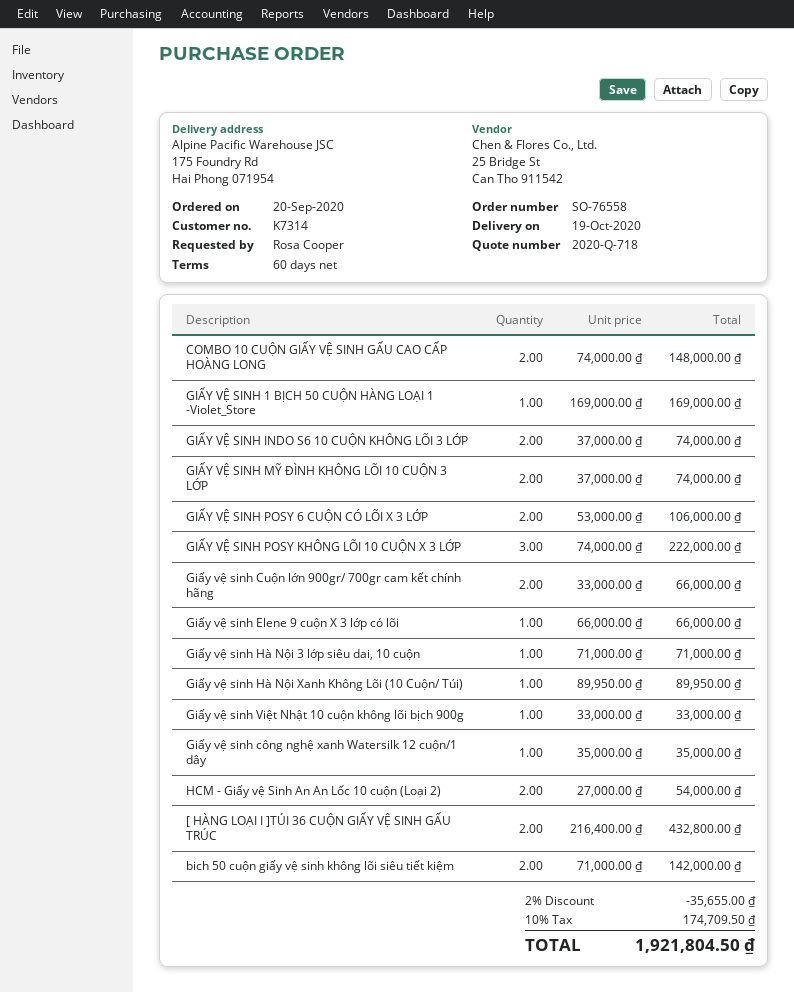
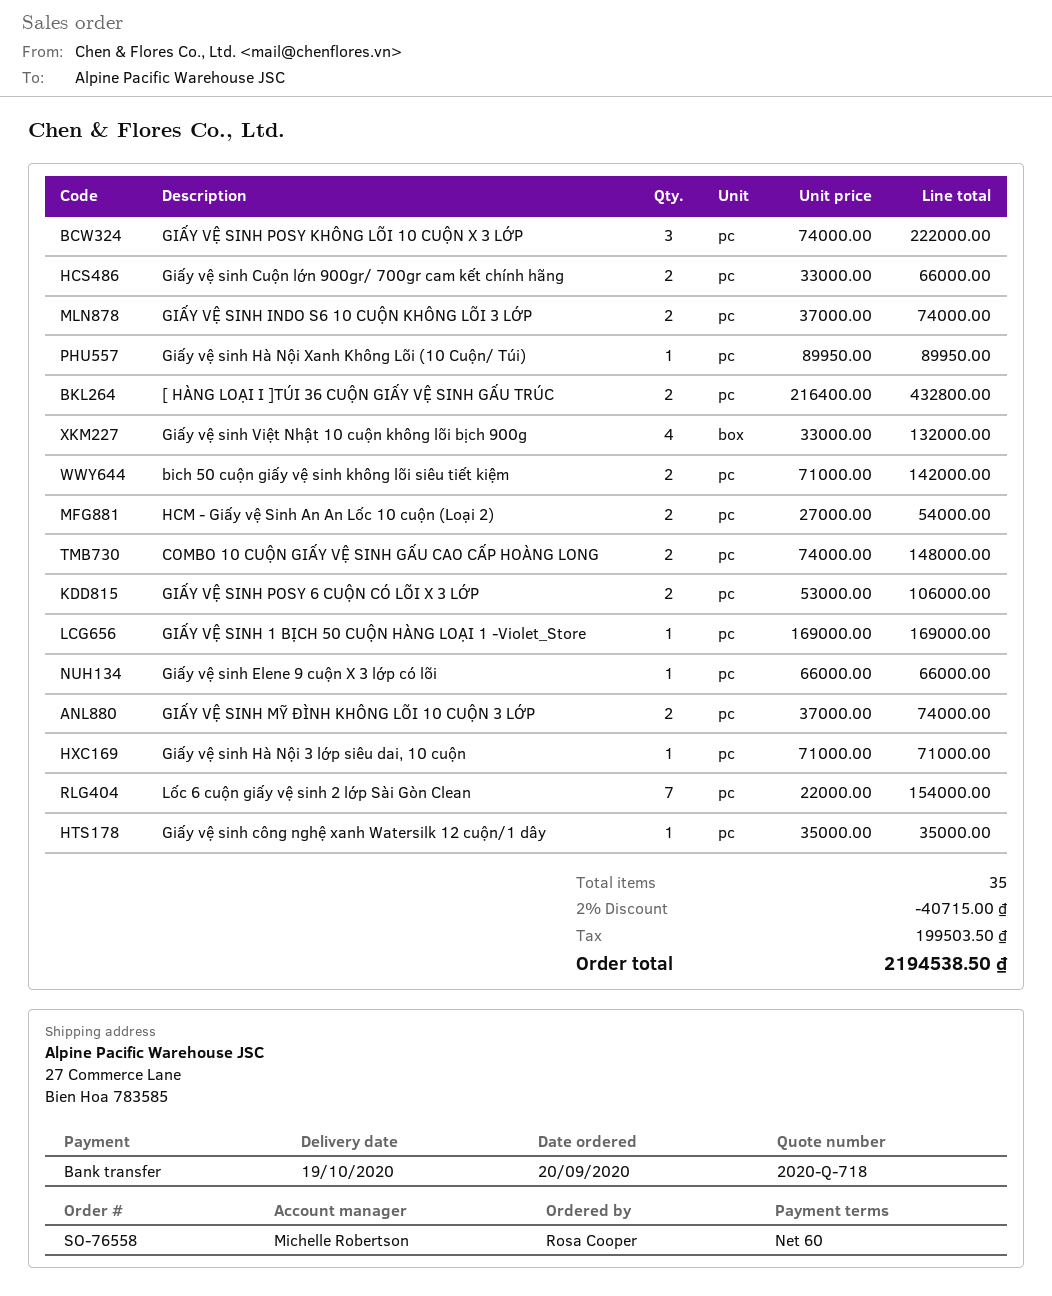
ship to: 175 Foundry Rd, Hai Phong 071954 -> 27 Commerce Lane, Bien Hoa 783585
Giấy vệ sinh Việt Nhật 10 cuộn không lõi bịch 900g: 1 x 33000.00 = 33000.00 -> 4 x 33000.00 = 132000.00
Lốc 6 cuộn giấy vệ sinh 2 lớp Sài Gòn Clean: none -> 7 x 22000.00 = 154000.00
discount: 2% = 35655.00 -> 2% = 40715.00
tax: 174709.50 -> 199503.50
total: 1921804.50 -> 2194538.50

